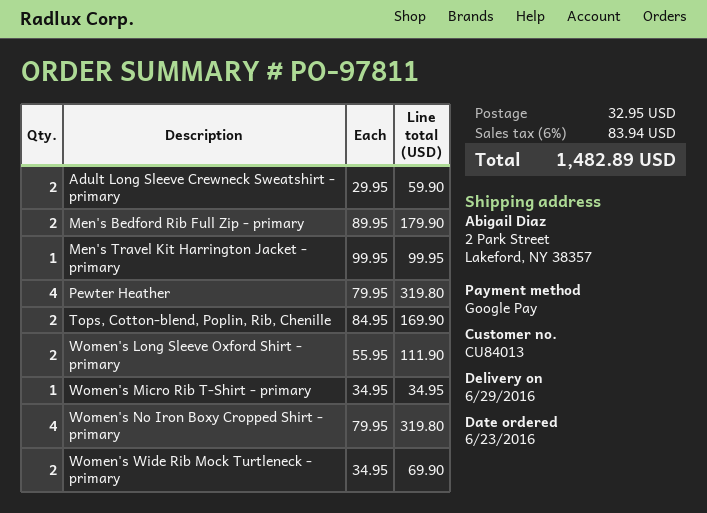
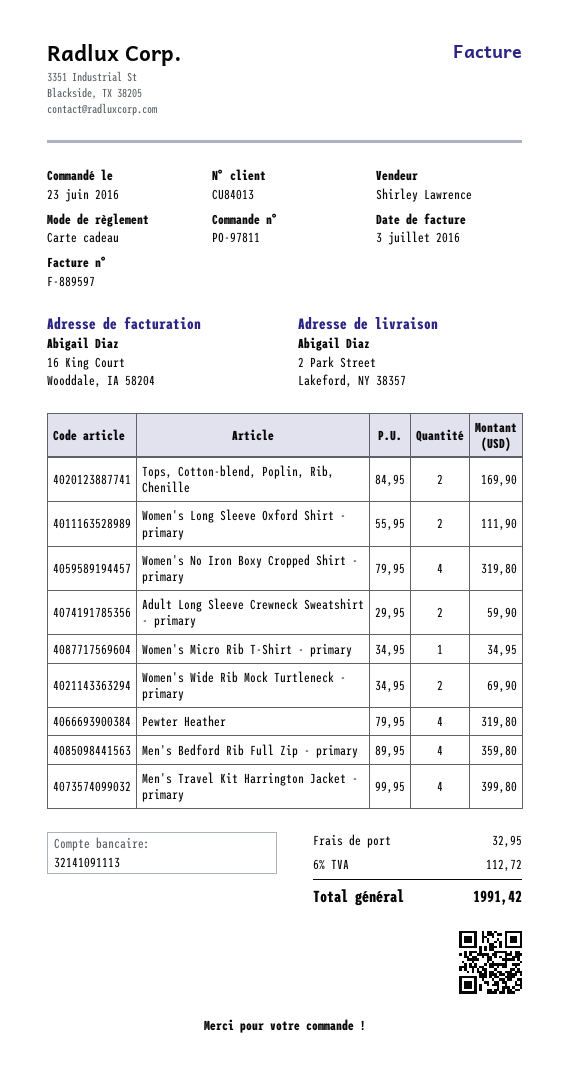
payment method: Google Pay -> gift card
Men's Bedford Rib Full Zip - primary: 2 x 89.95 = 179.90 -> 4 x 89.95 = 359.80
Men's Travel Kit Harrington Jacket - primary: 1 x 99.95 = 99.95 -> 4 x 99.95 = 399.80
tax: 6% = 83.94 -> 6% = 112.72
total: 1482.89 -> 1991.42

